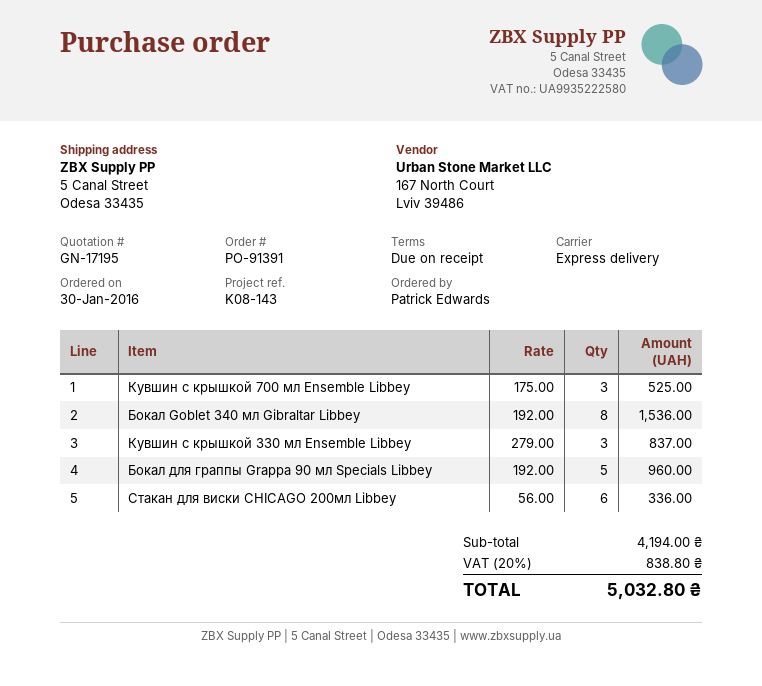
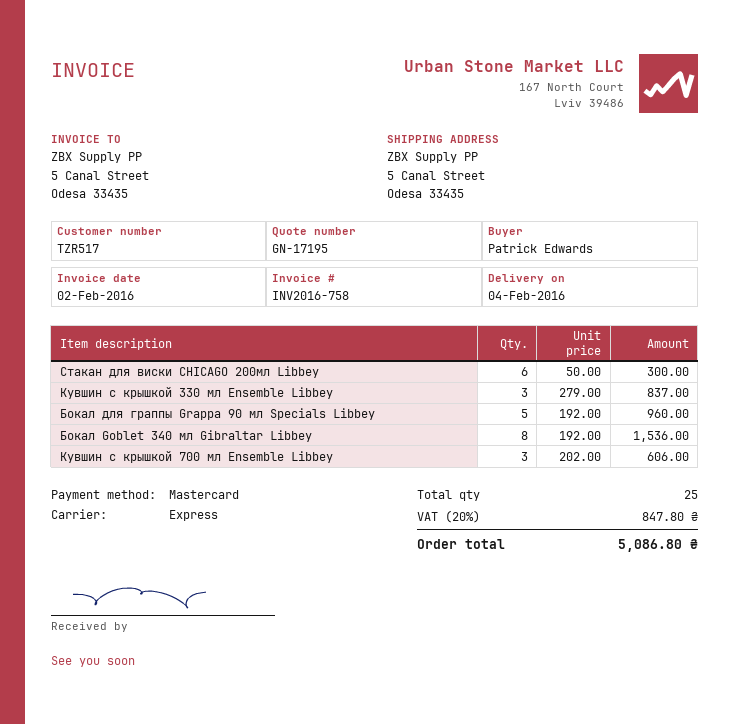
Кувшин с крышкой 700 мл Ensemble Libbey: 3 x 175.00 = 525.00 -> 3 x 202.00 = 606.00
Стакан для виски CHICAGO 200мл Libbey: 6 x 56.00 = 336.00 -> 6 x 50.00 = 300.00
tax: 20% = 838.80 -> 20% = 847.80
total: 5032.80 -> 5086.80

